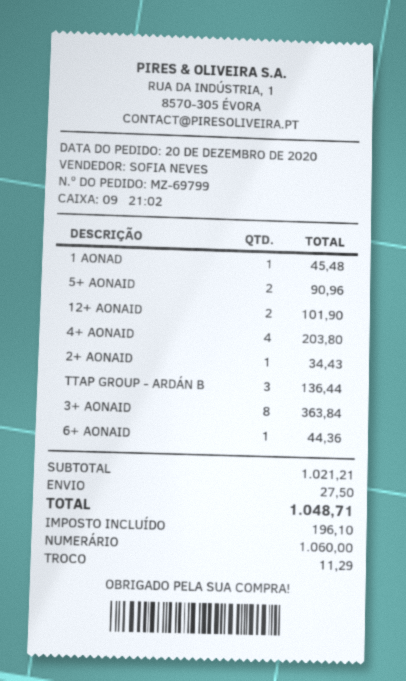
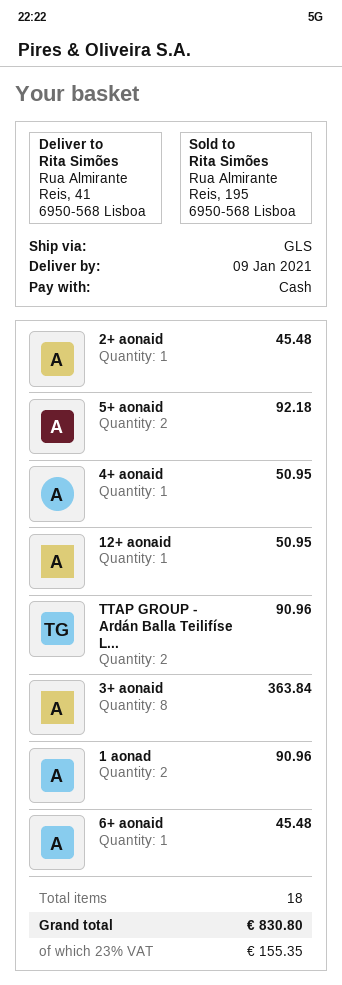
1 AONAD: 1 for 45.48 -> 2 for 90.96
5+ AONAID: 2 for 90.96 -> 2 for 92.18
12+ AONAID: 2 for 101.90 -> 1 for 50.95
4+ AONAID: 4 for 203.80 -> 1 for 50.95
2+ AONAID: 1 for 34.43 -> 1 for 45.48
TTAP GROUP - ARDÁN B: 3 for 136.44 -> 2 for 90.96
6+ AONAID: 1 for 44.36 -> 1 for 45.48
shipping: 27.50 -> none
tax: 196.10 -> 155.35
total: 1048.71 -> 830.80

